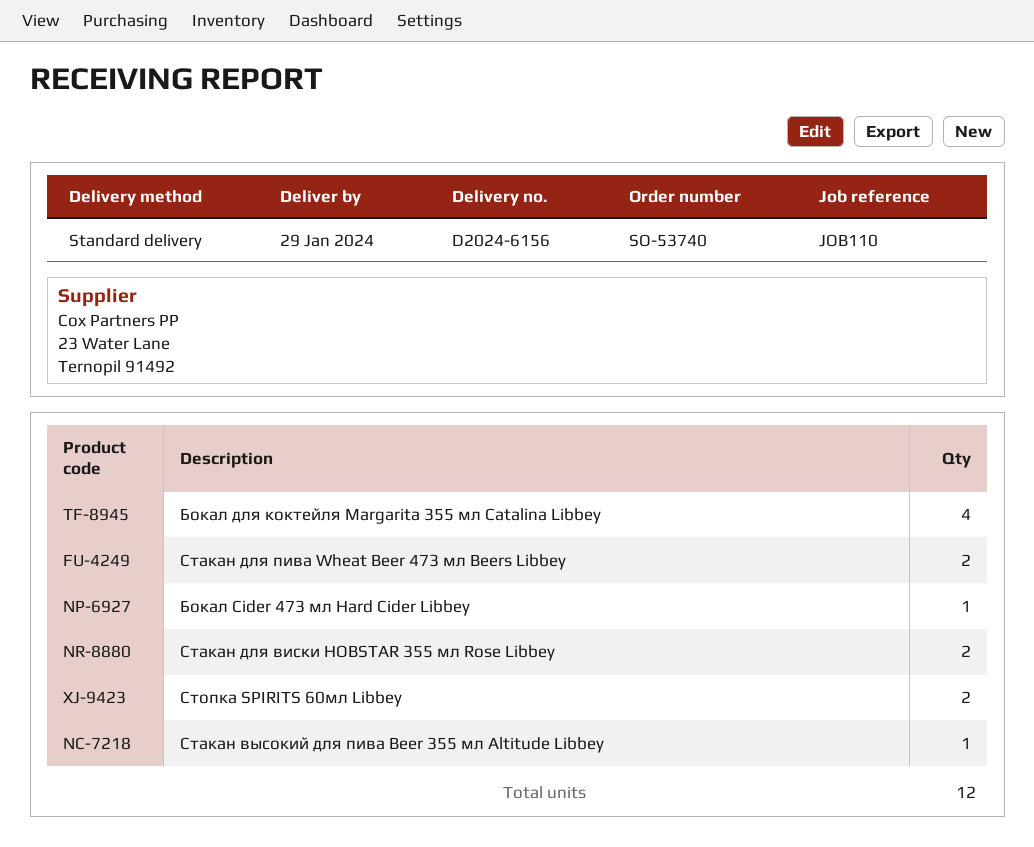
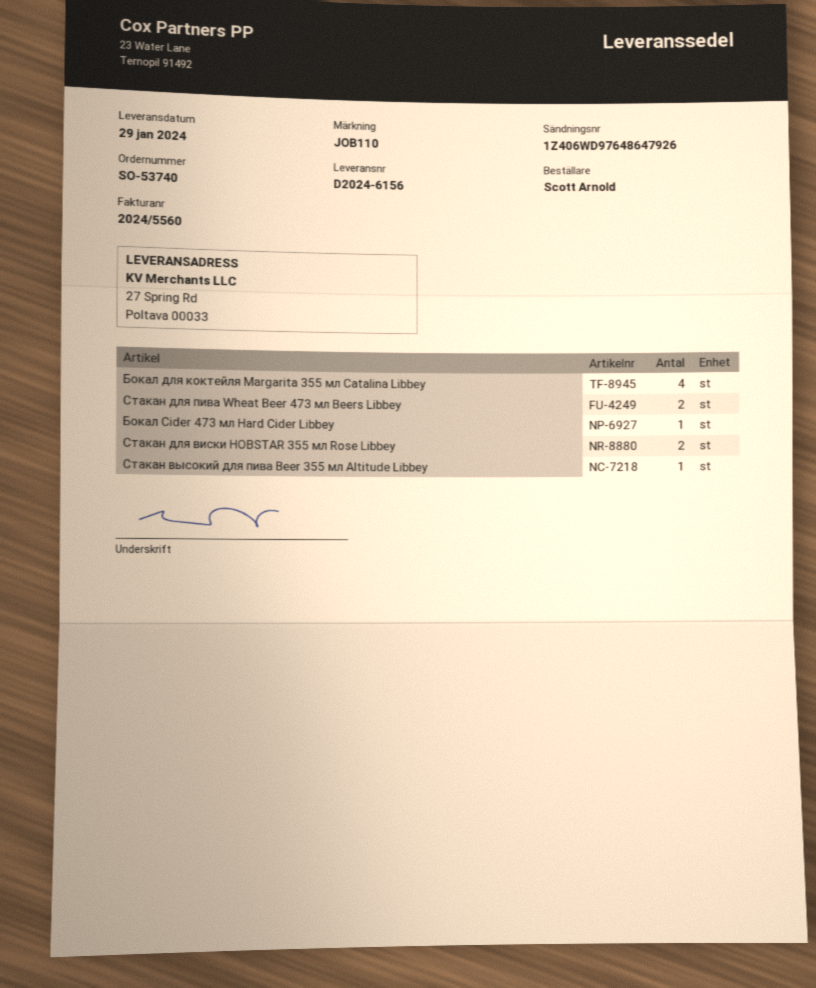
Стопка SPIRITS 60мл Libbey: 2 -> none

